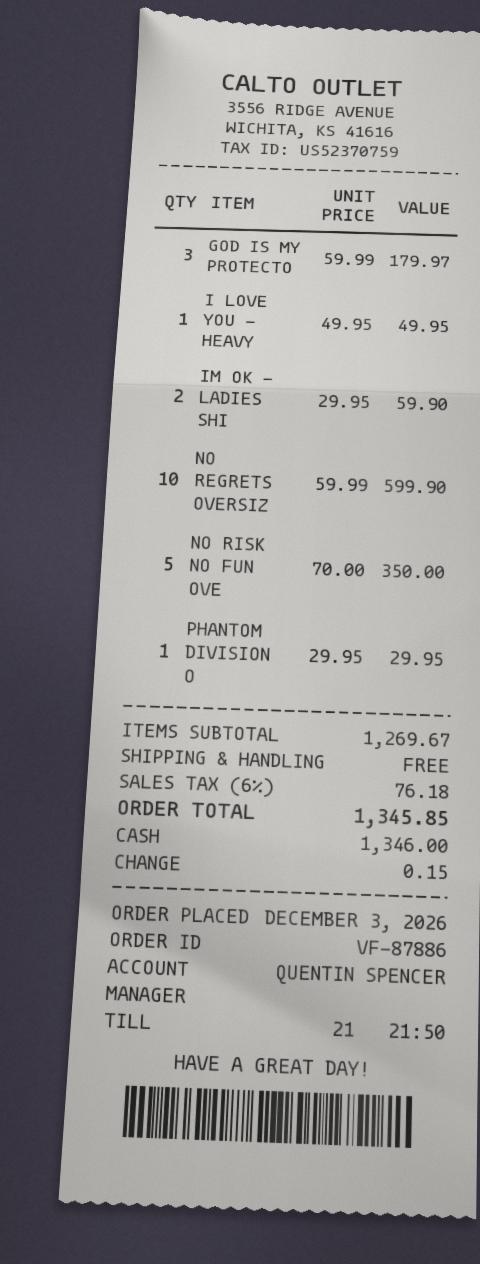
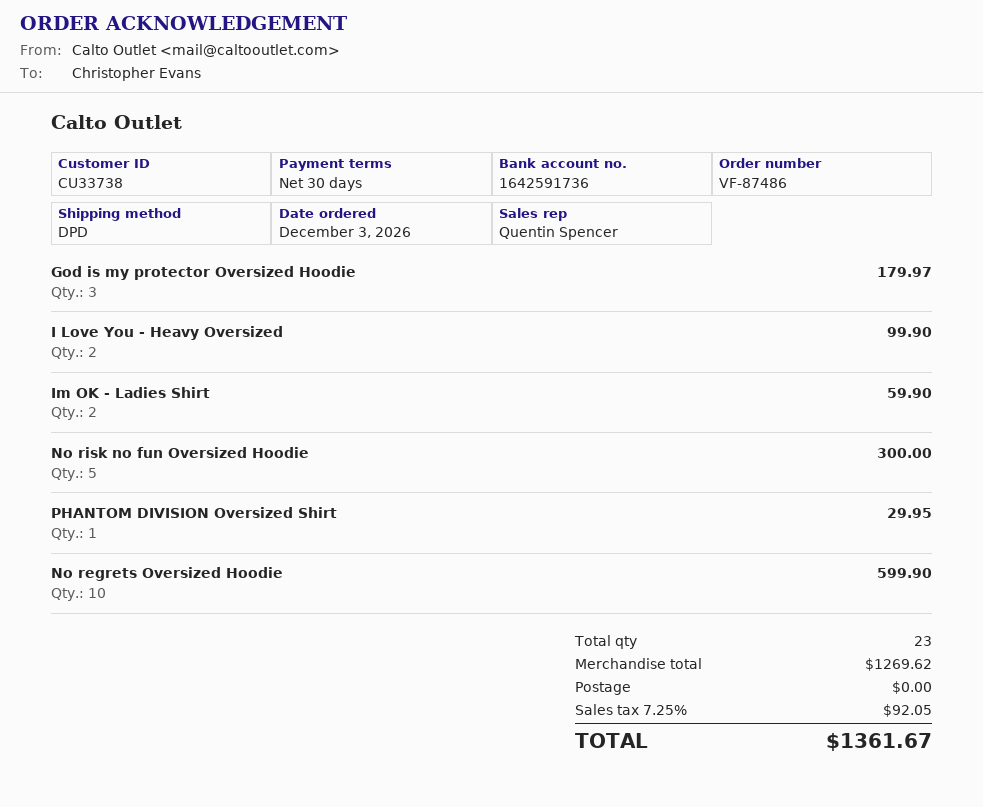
order number: VF-87886 -> VF-87486
I LOVE YOU - HEAVY: 1 for 49.95 -> 2 for 99.90
NO RISK NO FUN OVE: 5 for 350.00 -> 5 for 300.00
subtotal: 1269.67 -> 1269.62
tax: 6% = 76.18 -> 7.25% = 92.05
total: 1345.85 -> 1361.67

